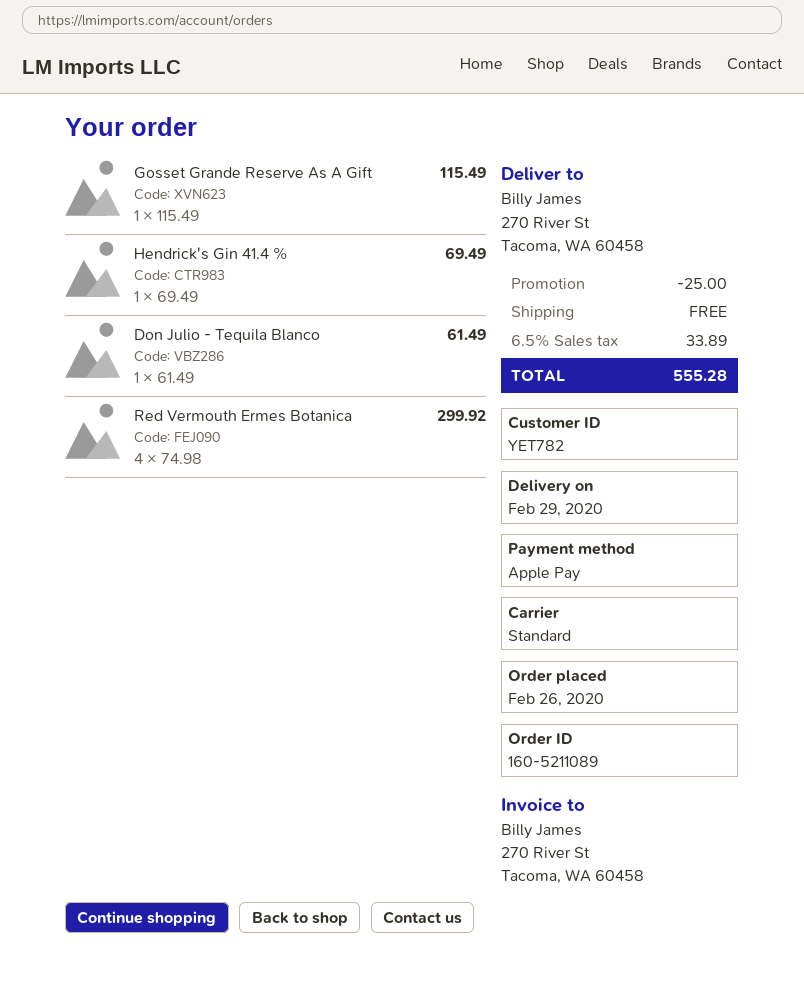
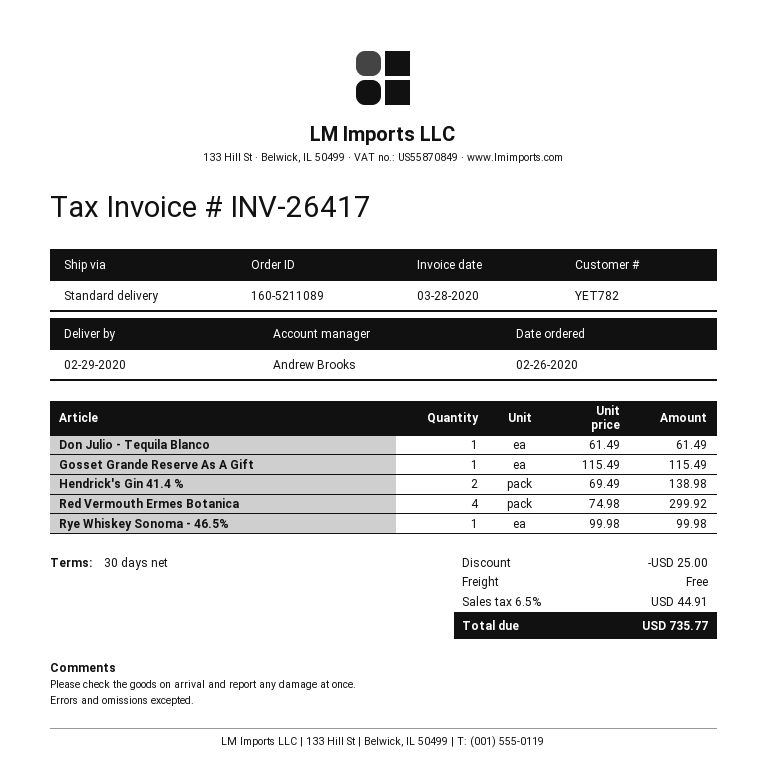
Hendrick's Gin 41.4 %: 1 x 69.49 = 69.49 -> 2 x 69.49 = 138.98
Rye Whiskey Sonoma - 46.5%: none -> 1 x 99.98 = 99.98
tax: 6.5% = 33.89 -> 6.5% = 44.91
total: 555.28 -> 735.77

